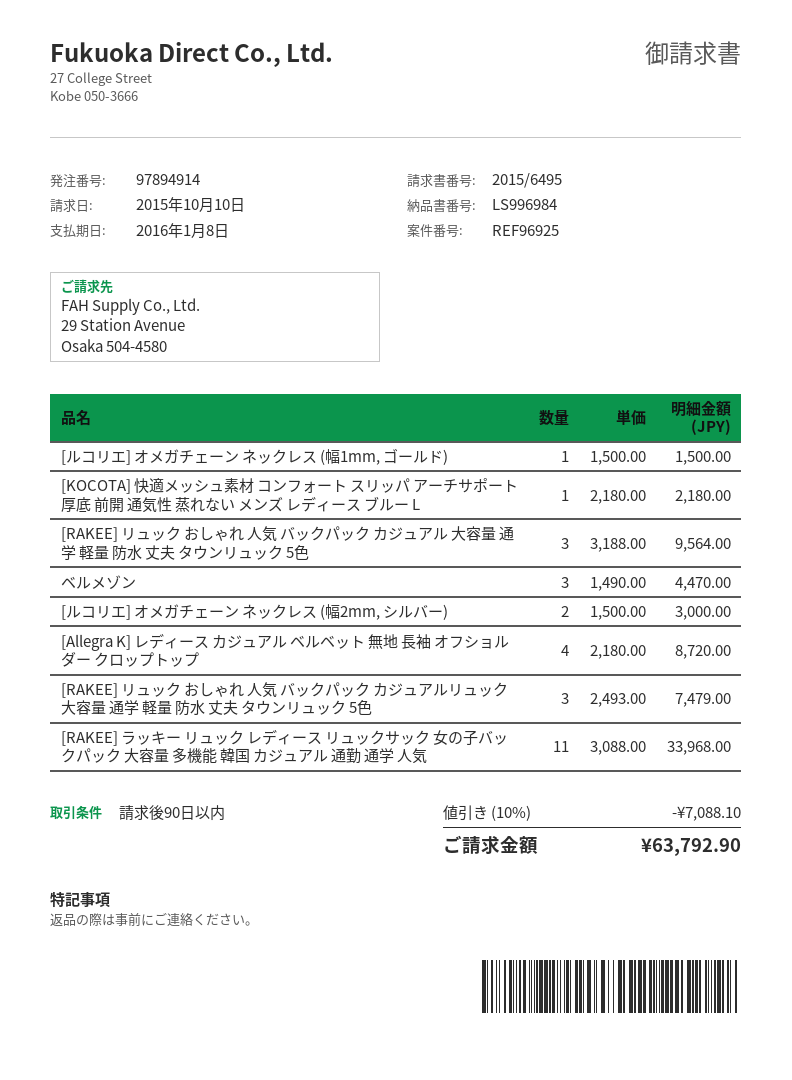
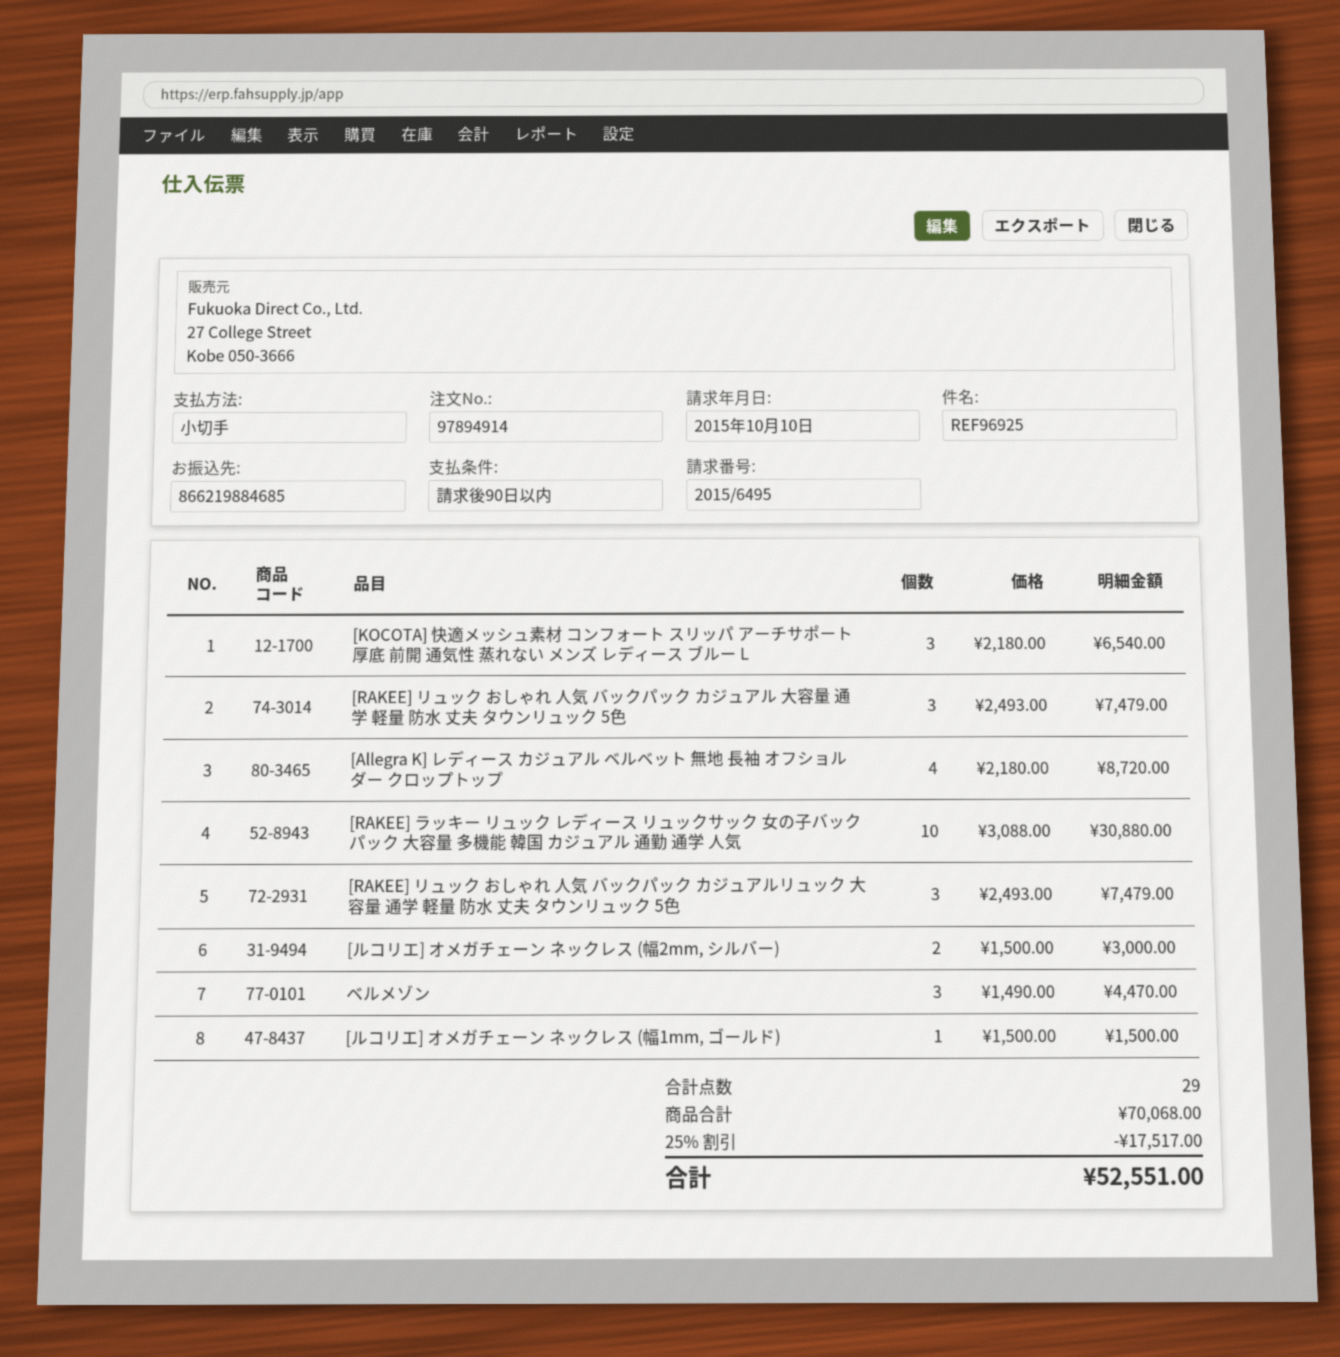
[KOCOTA] 快適メッシュ素材 コンフォート スリッパ アーチサポート 厚底 前開 通気性 蒸れない メンズ レディース ブルー L: 1 x 2180.00 = 2180.00 -> 3 x 2180.00 = 6540.00
[RAKEE] リュック おしゃれ 人気 バックパック カジュアル 大容量 通学 軽量 防水 丈夫 タウンリュック 5色: 3 x 3188.00 = 9564.00 -> 3 x 2493.00 = 7479.00
[RAKEE] ラッキー リュック レディース リュックサック 女の子バックパック 大容量 多機能 韓国 カジュアル 通勤 通学 人気: 11 x 3088.00 = 33968.00 -> 10 x 3088.00 = 30880.00
discount: 10% = 7088.10 -> 25% = 17517.00
total: 63792.90 -> 52551.00

